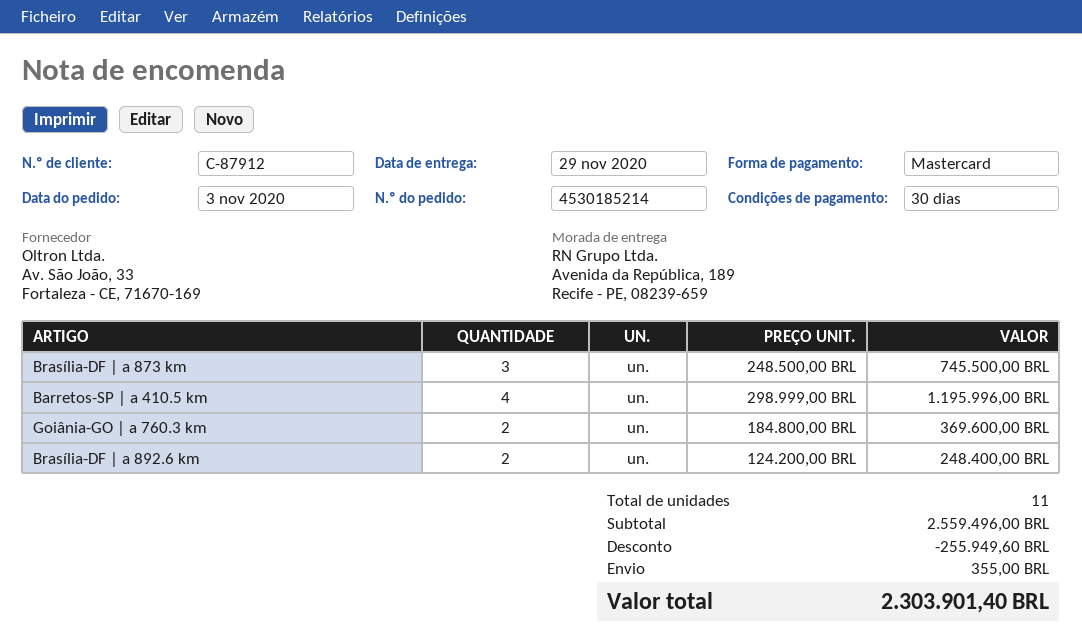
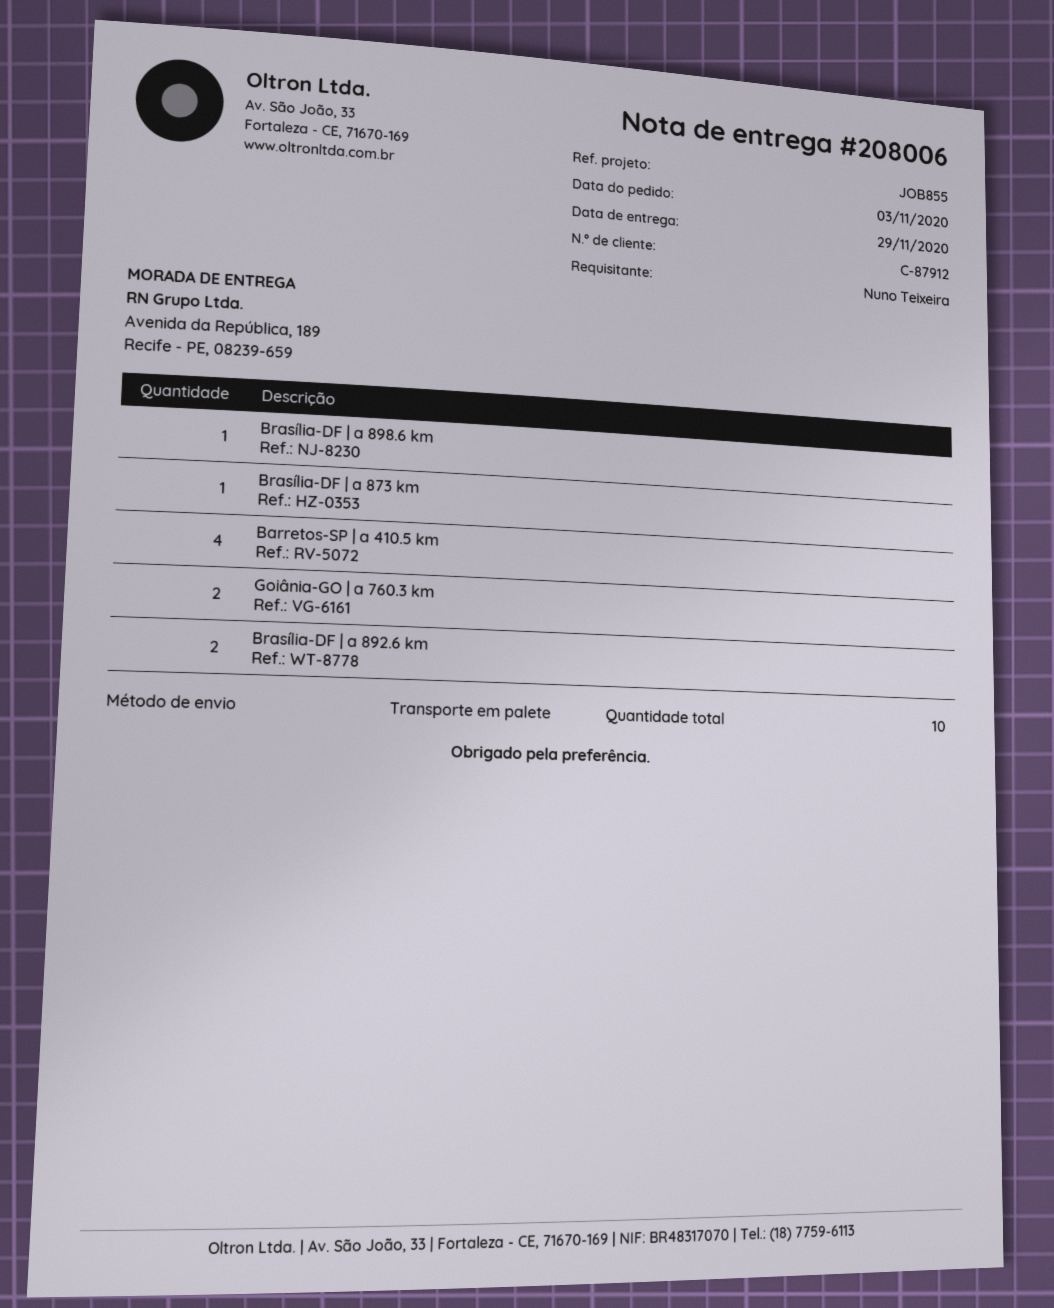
Brasília-DF | a 873 km: 3 -> 1
Brasília-DF | a 898.6 km: none -> 1
total quantity: 11 -> 10

